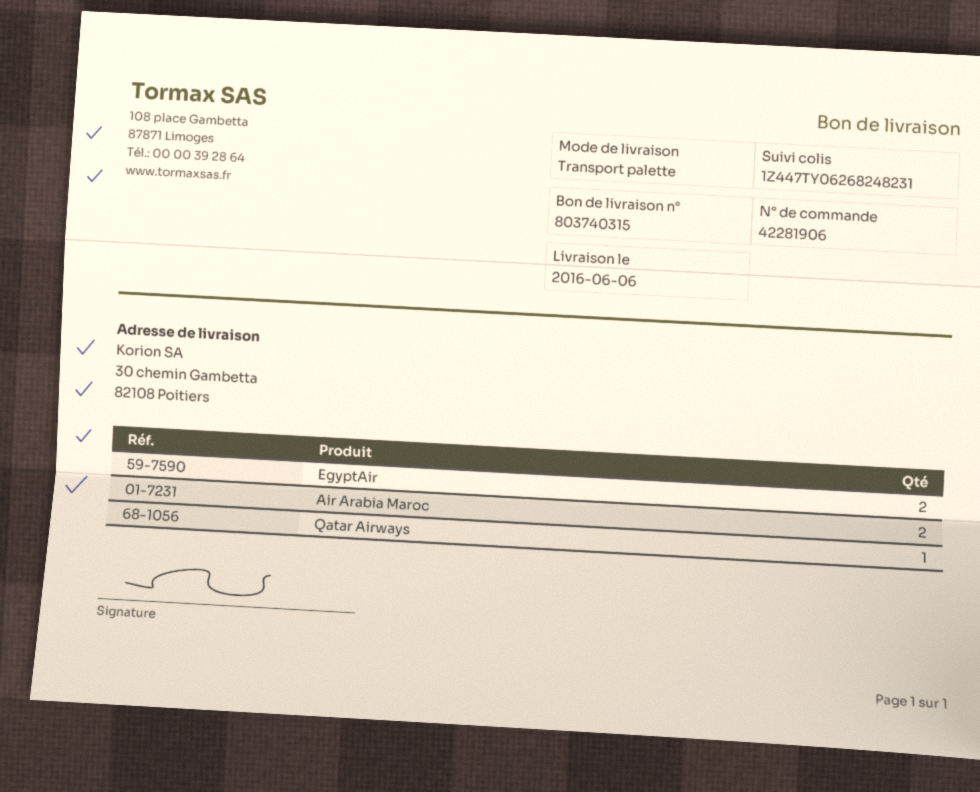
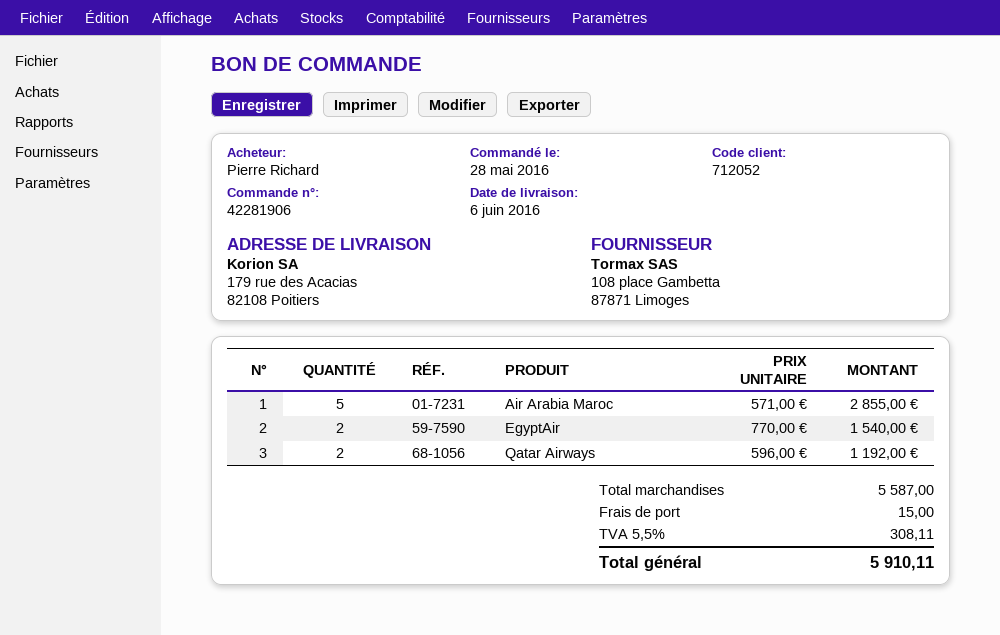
ship to: 30 chemin Gambetta, 82108 Poitiers -> 179 rue des Acacias, 82108 Poitiers
Air Arabia Maroc: 2 -> 5
Qatar Airways: 1 -> 2

